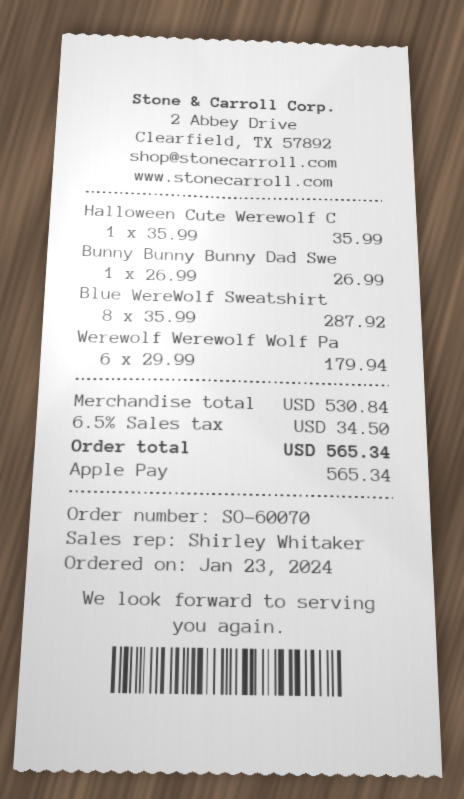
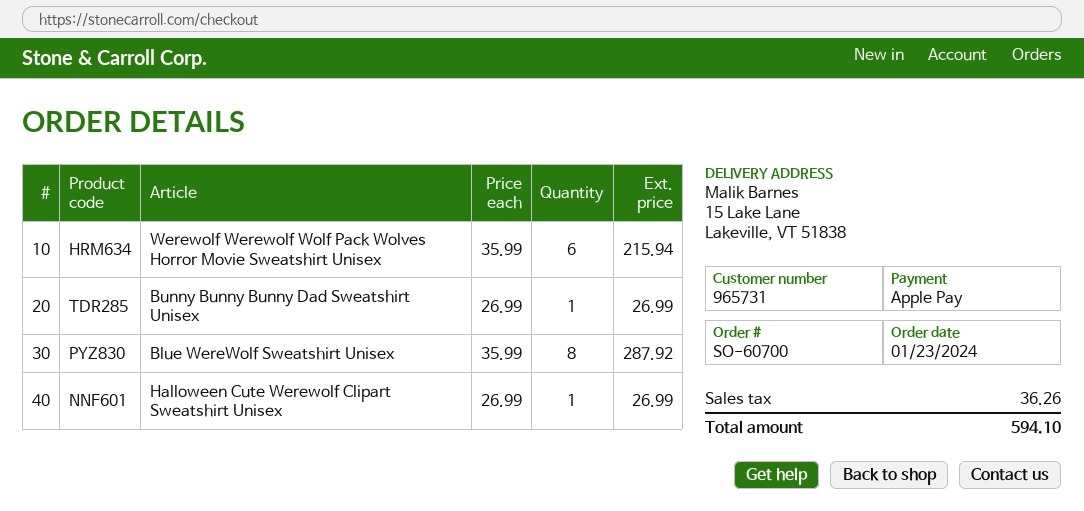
order number: SO-60070 -> SO-60700
Halloween Cute Werewolf C: 1 x 35.99 = 35.99 -> 1 x 26.99 = 26.99
Werewolf Werewolf Wolf Pa: 6 x 29.99 = 179.94 -> 6 x 35.99 = 215.94
tax: 34.50 -> 36.26
total: 565.34 -> 594.10

